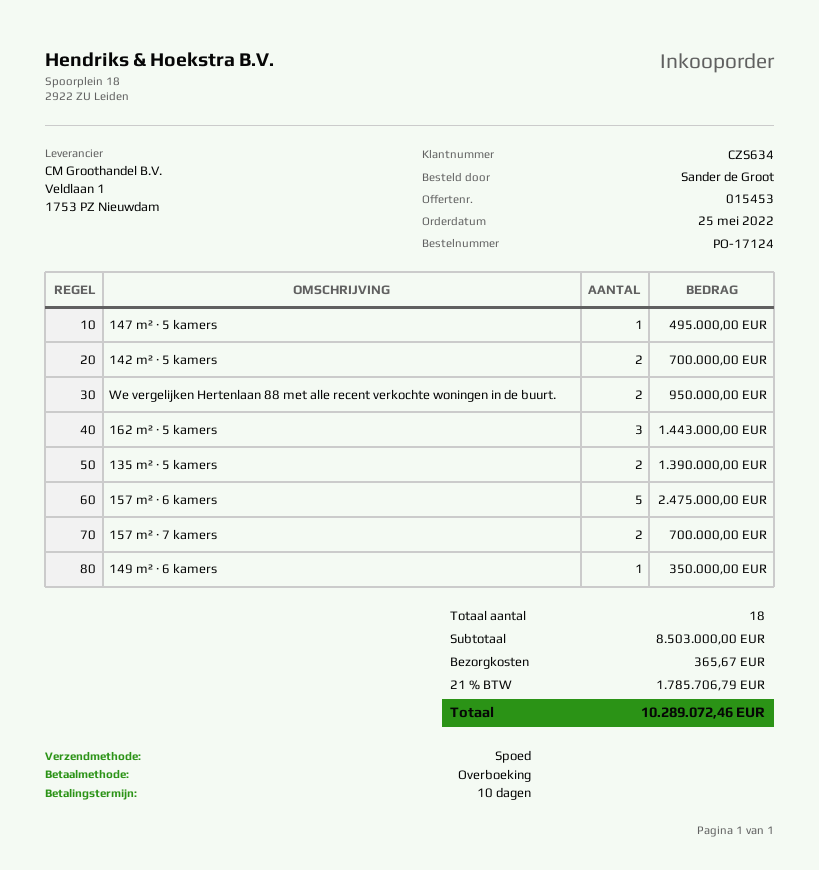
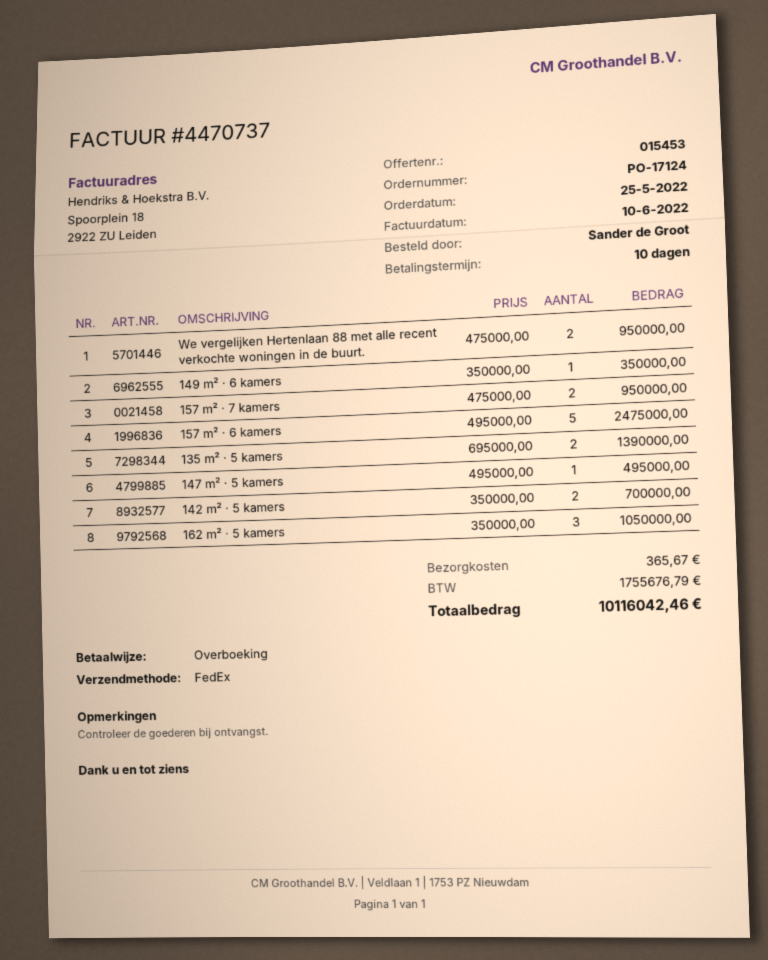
shipping method: express -> FedEx
162 m² · 5 kamers: 3 for 1443000.00 -> 3 for 1050000.00
157 m² · 7 kamers: 2 for 700000.00 -> 2 for 950000.00
tax: 1785706.79 -> 1755676.79
total: 10289072.46 -> 10116042.46

